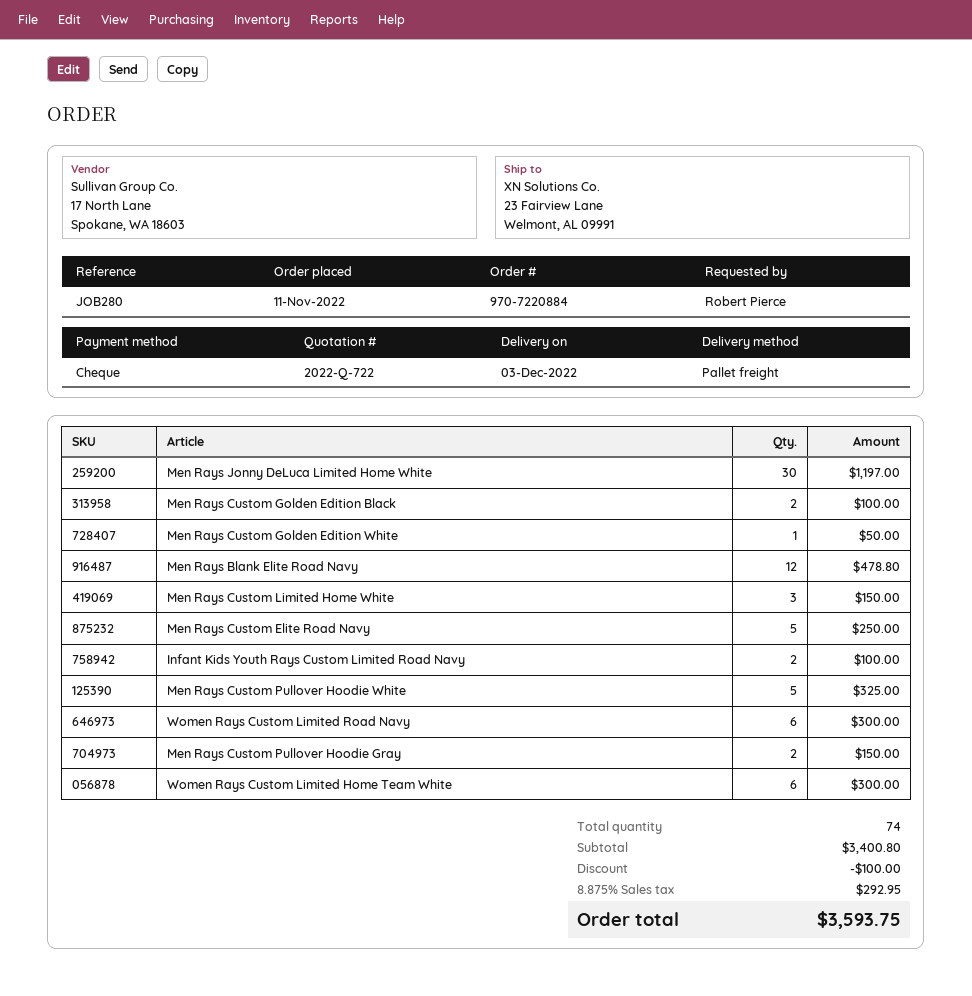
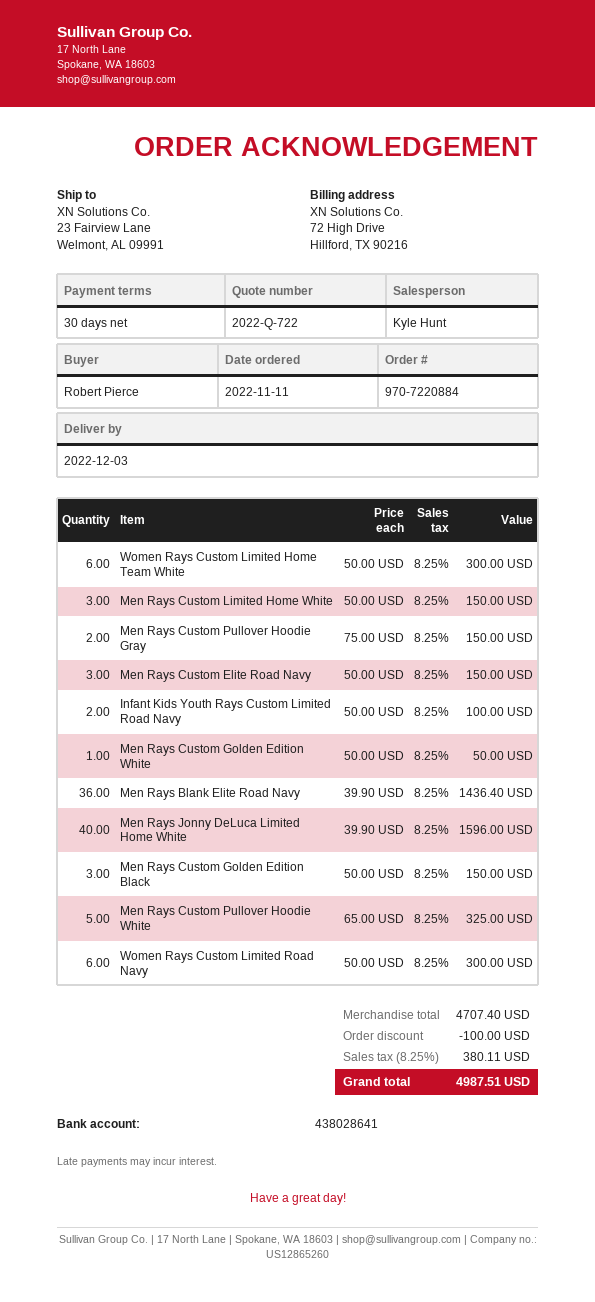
Men Rays Jonny DeLuca Limited Home White: 30 for 1197.00 -> 40 for 1596.00
Men Rays Custom Golden Edition Black: 2 for 100.00 -> 3 for 150.00
Men Rays Blank Elite Road Navy: 12 for 478.80 -> 36 for 1436.40
Men Rays Custom Elite Road Navy: 5 for 250.00 -> 3 for 150.00
subtotal: 3400.80 -> 4707.40
tax: 8.875% = 292.95 -> 8.25% = 380.11
total: 3593.75 -> 4987.51

